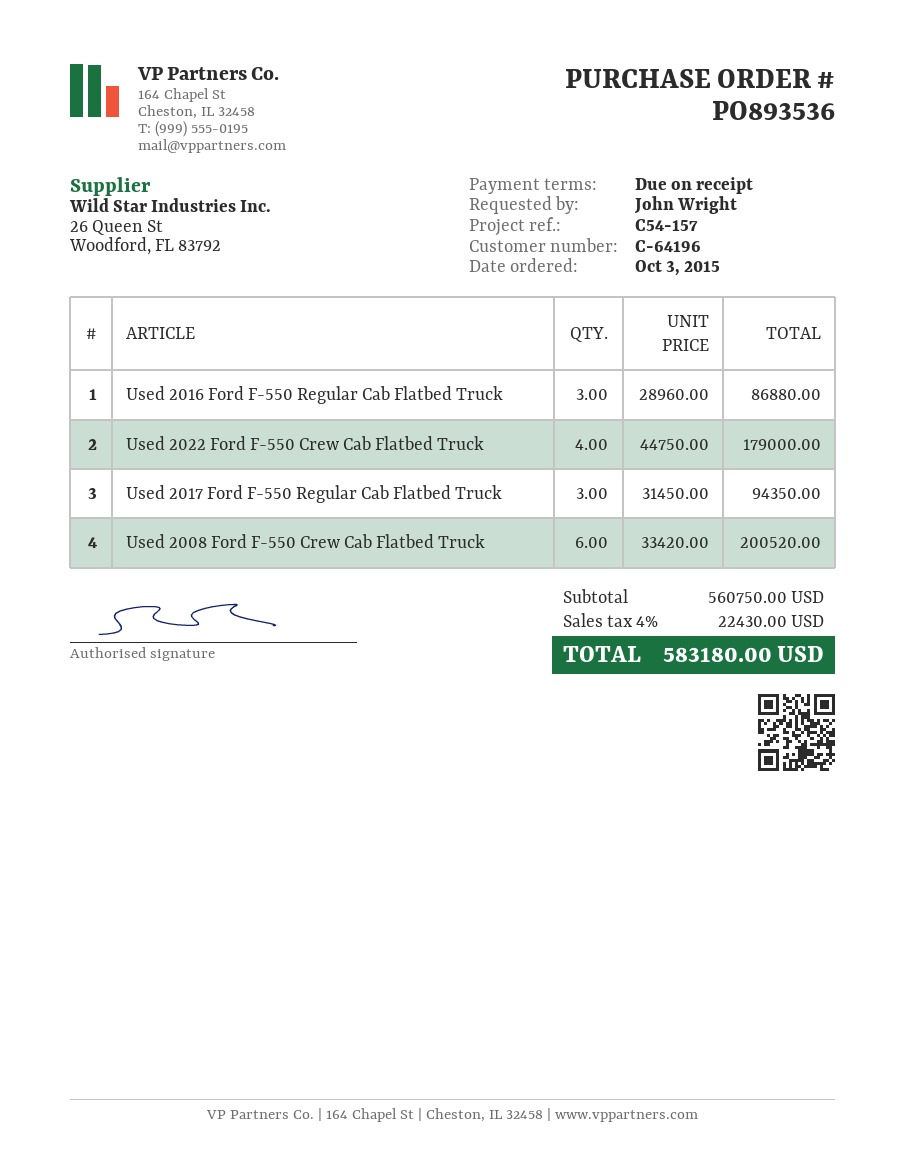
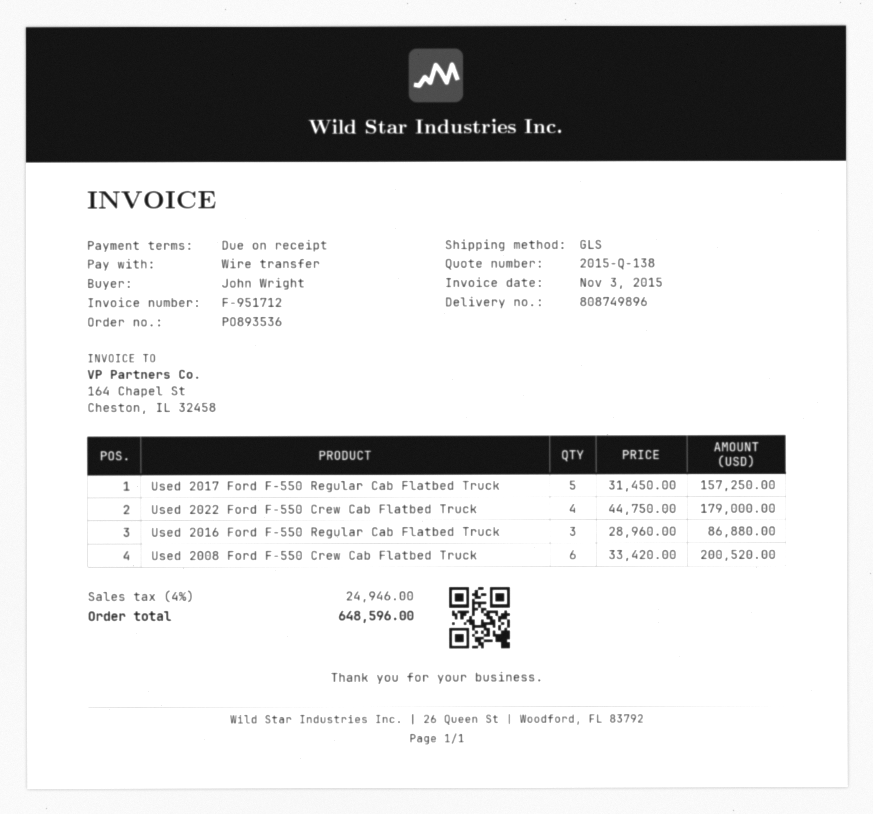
Used 2017 Ford F-550 Regular Cab Flatbed Truck: 3 x 31450.00 = 94350.00 -> 5 x 31450.00 = 157250.00
tax: 4% = 22430.00 -> 4% = 24946.00
total: 583180.00 -> 648596.00

